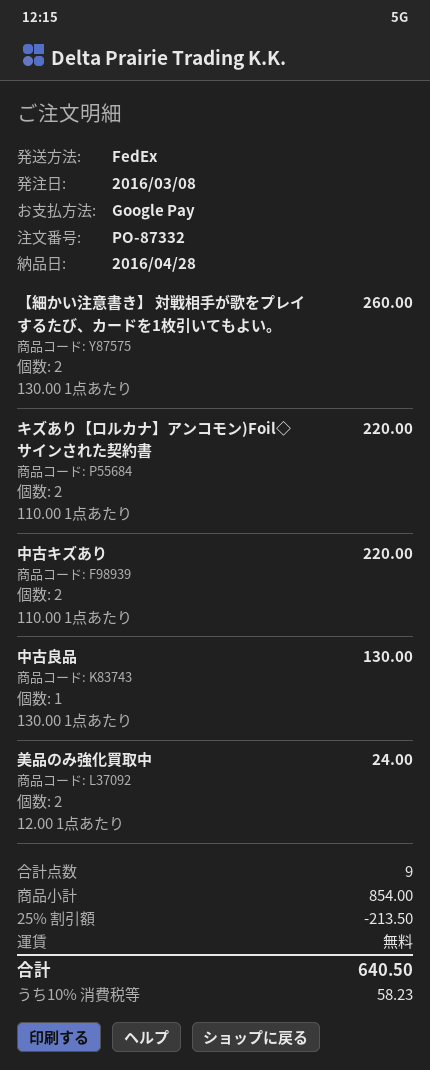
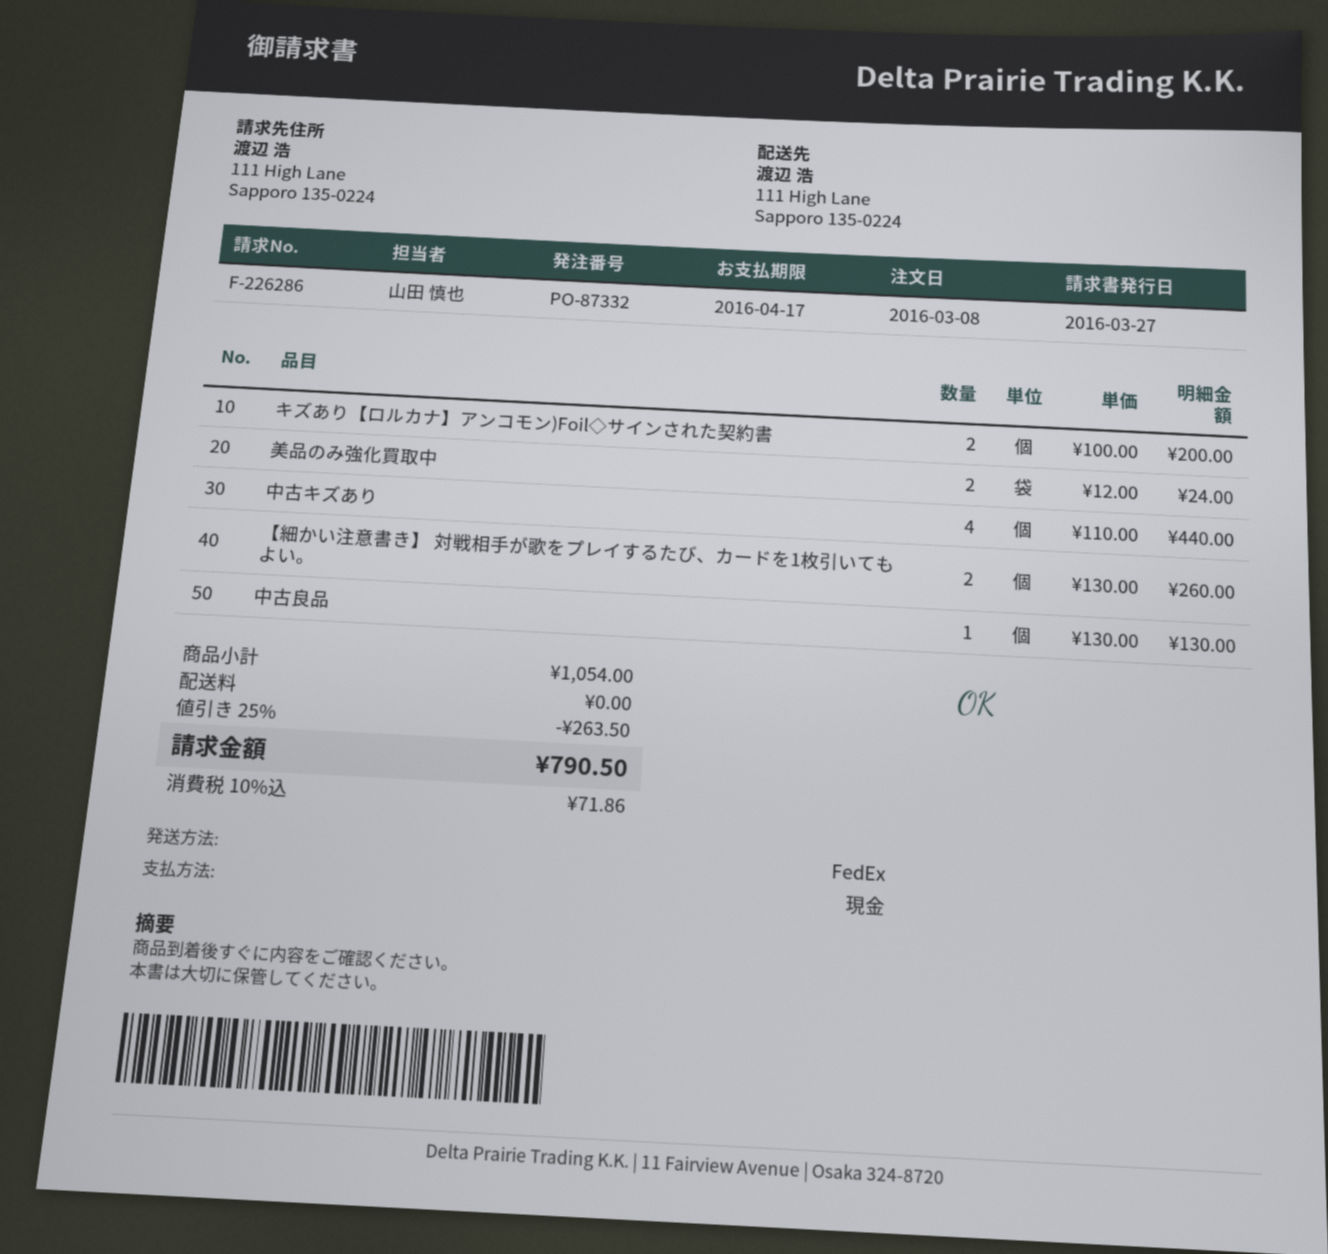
payment method: Google Pay -> cash
キズあり【ロルカナ】アンコモン)Foil◇サインされた契約書: 2 x 110.00 = 220.00 -> 2 x 100.00 = 200.00
中古キズあり: 2 x 110.00 = 220.00 -> 4 x 110.00 = 440.00
subtotal: 854.00 -> 1054.00
discount: 25% = 213.50 -> 25% = 263.50
tax: 10% = 58.23 -> 10% = 71.86
total: 640.50 -> 790.50

